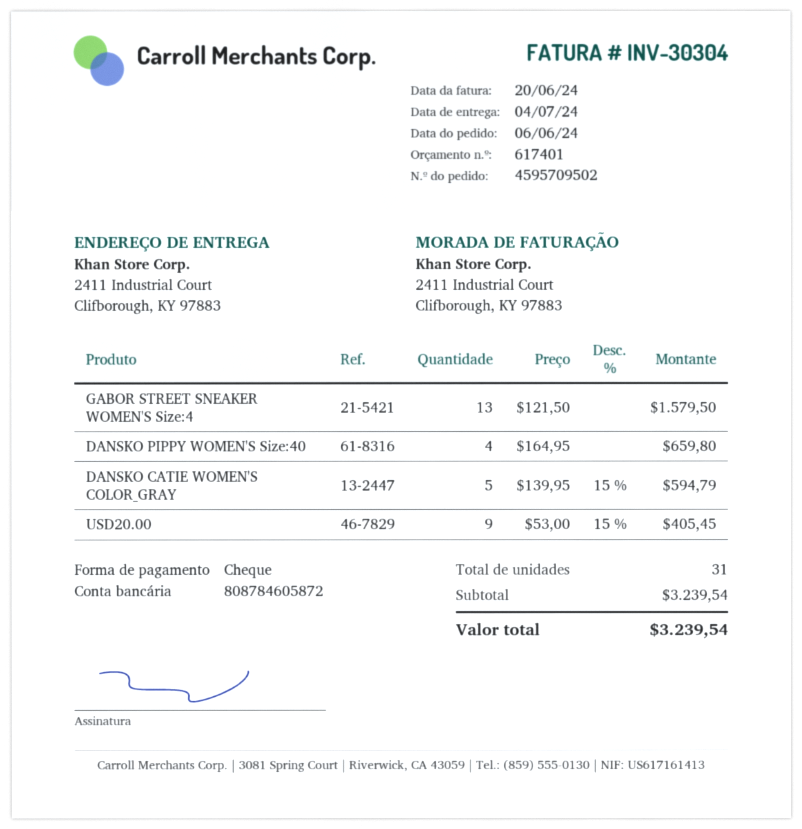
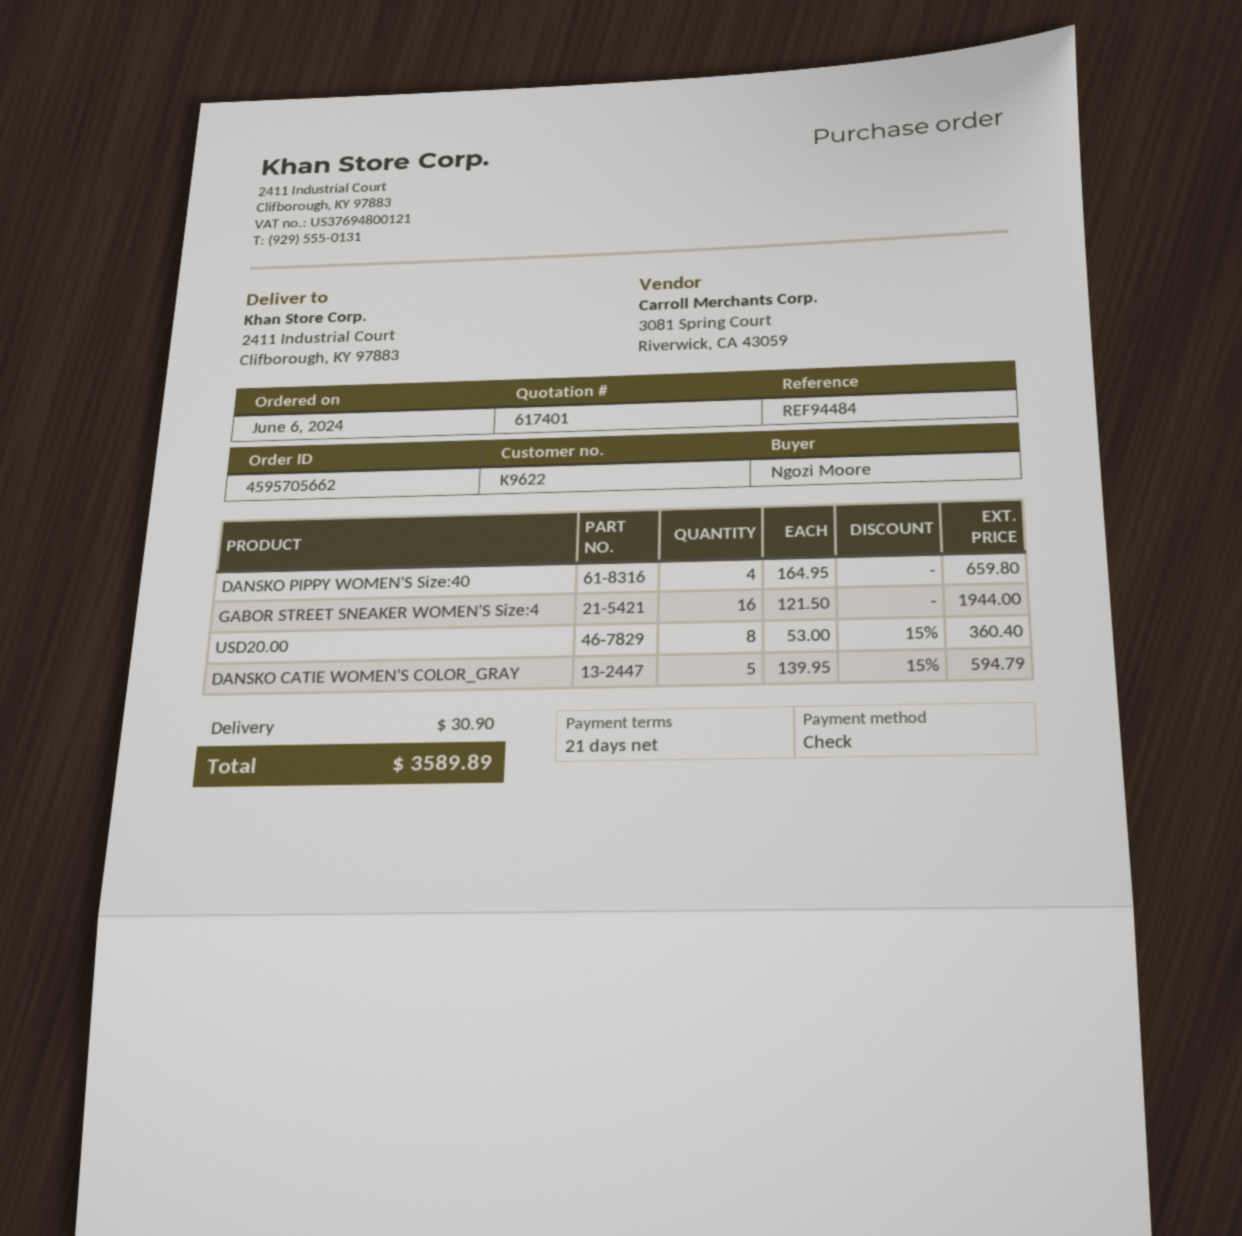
order number: 4595709502 -> 4595705662
GABOR STREET SNEAKER WOMEN'S Size:4: 13 x 121.50 = 1579.50 -> 16 x 121.50 = 1944.00
USD20.00: 9 x 53.00 - 15% = 405.45 -> 8 x 53.00 - 15% = 360.40
shipping: none -> 30.90
total: 3239.54 -> 3589.89

